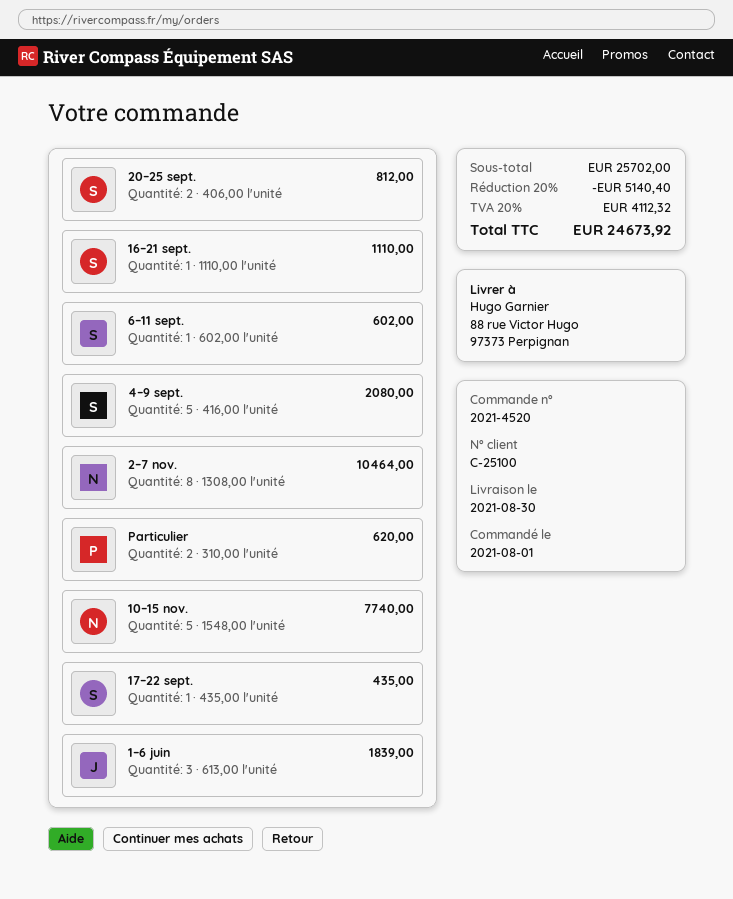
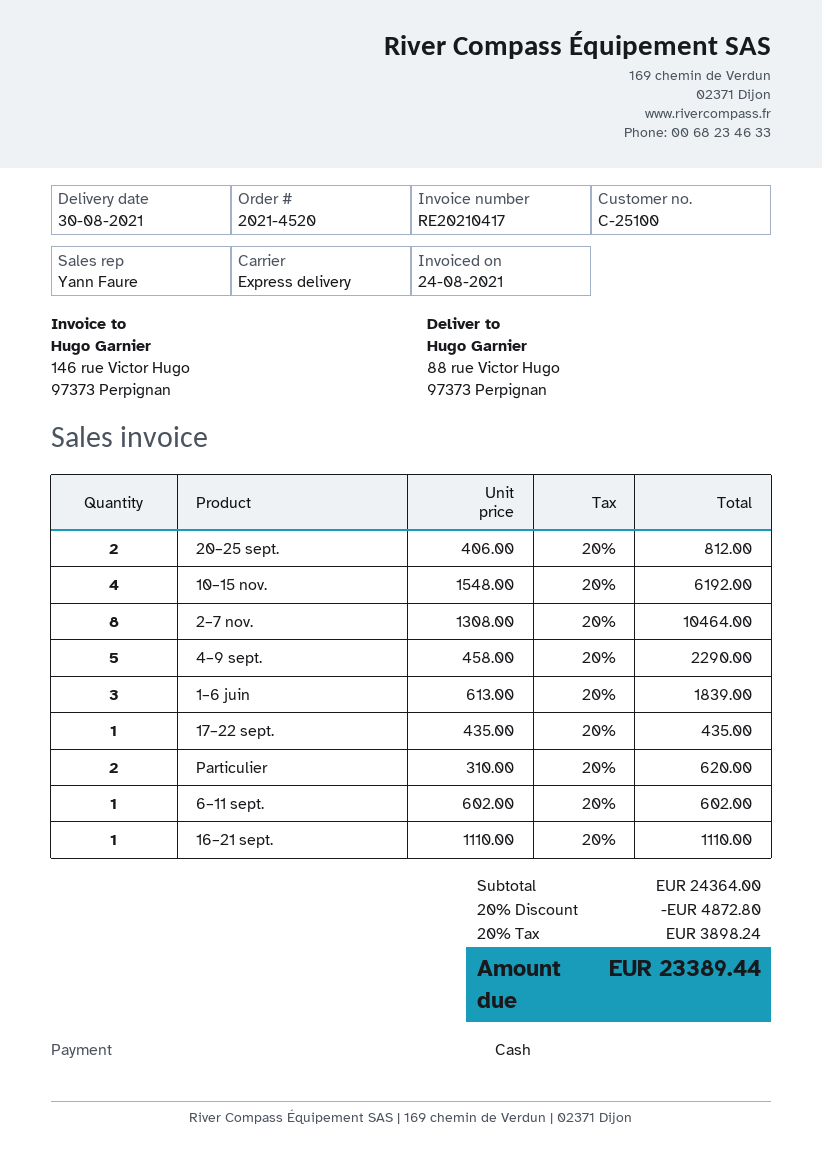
4–9 sept.: 5 x 416.00 = 2080.00 -> 5 x 458.00 = 2290.00
10–15 nov.: 5 x 1548.00 = 7740.00 -> 4 x 1548.00 = 6192.00
subtotal: 25702.00 -> 24364.00
discount: 20% = 5140.40 -> 20% = 4872.80
tax: 20% = 4112.32 -> 20% = 3898.24
total: 24673.92 -> 23389.44

